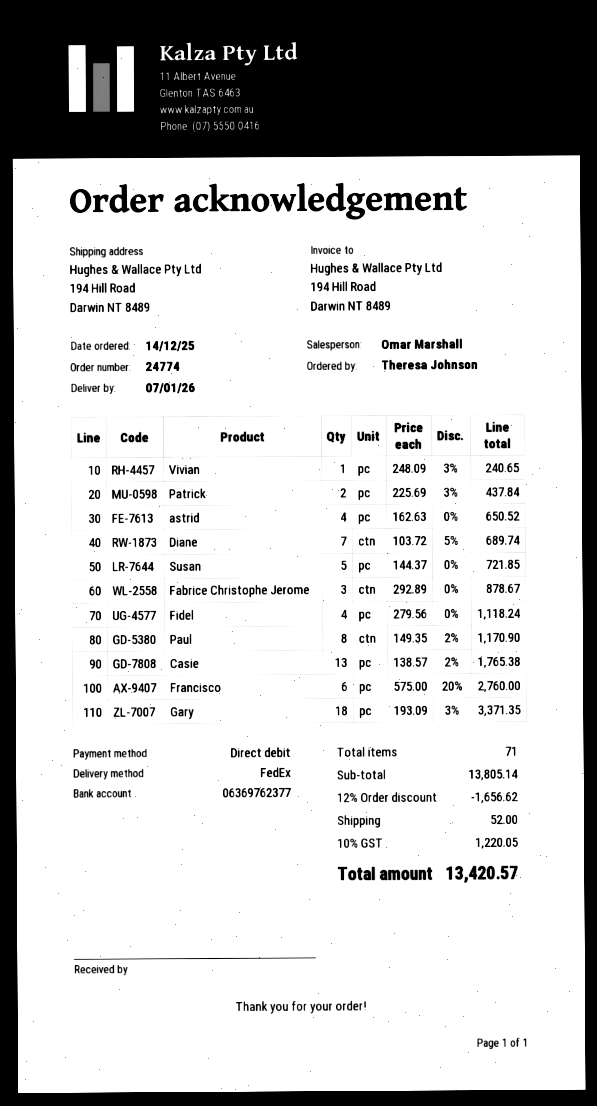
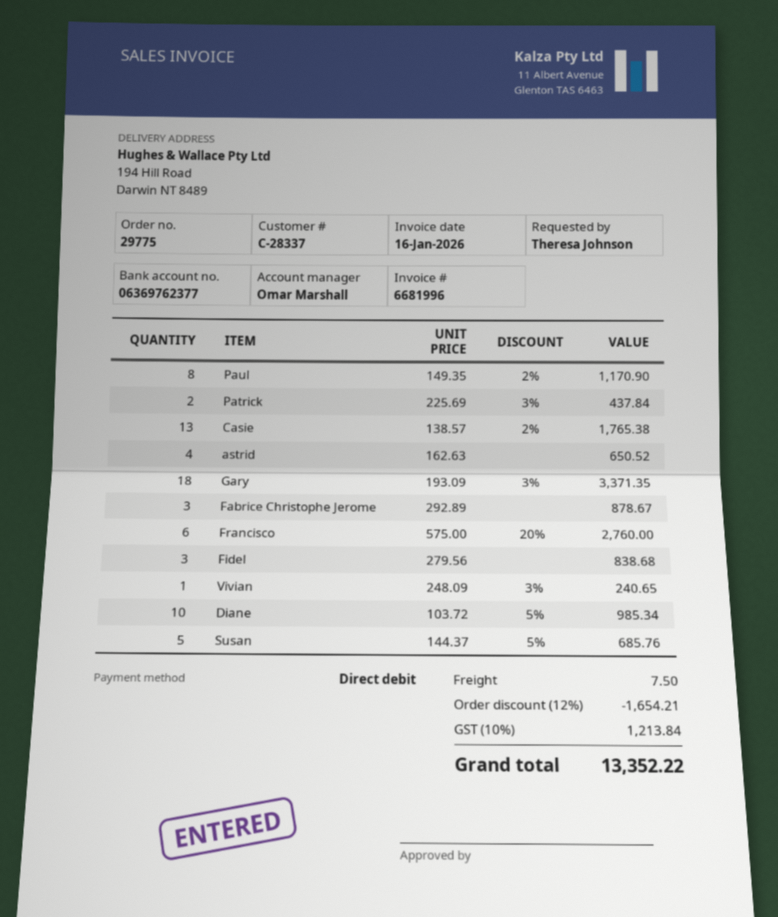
order number: 24774 -> 29775
Diane: 7 x 103.72 - 5% = 689.74 -> 10 x 103.72 - 5% = 985.34
Susan: 5 x 144.37 = 721.85 -> 5 x 144.37 - 5% = 685.76
Fidel: 4 x 279.56 = 1118.24 -> 3 x 279.56 = 838.68
discount: 12% = 1656.62 -> 12% = 1654.21
shipping: 52.00 -> 7.50
tax: 10% = 1220.05 -> 10% = 1213.84
total: 13420.57 -> 13352.22

